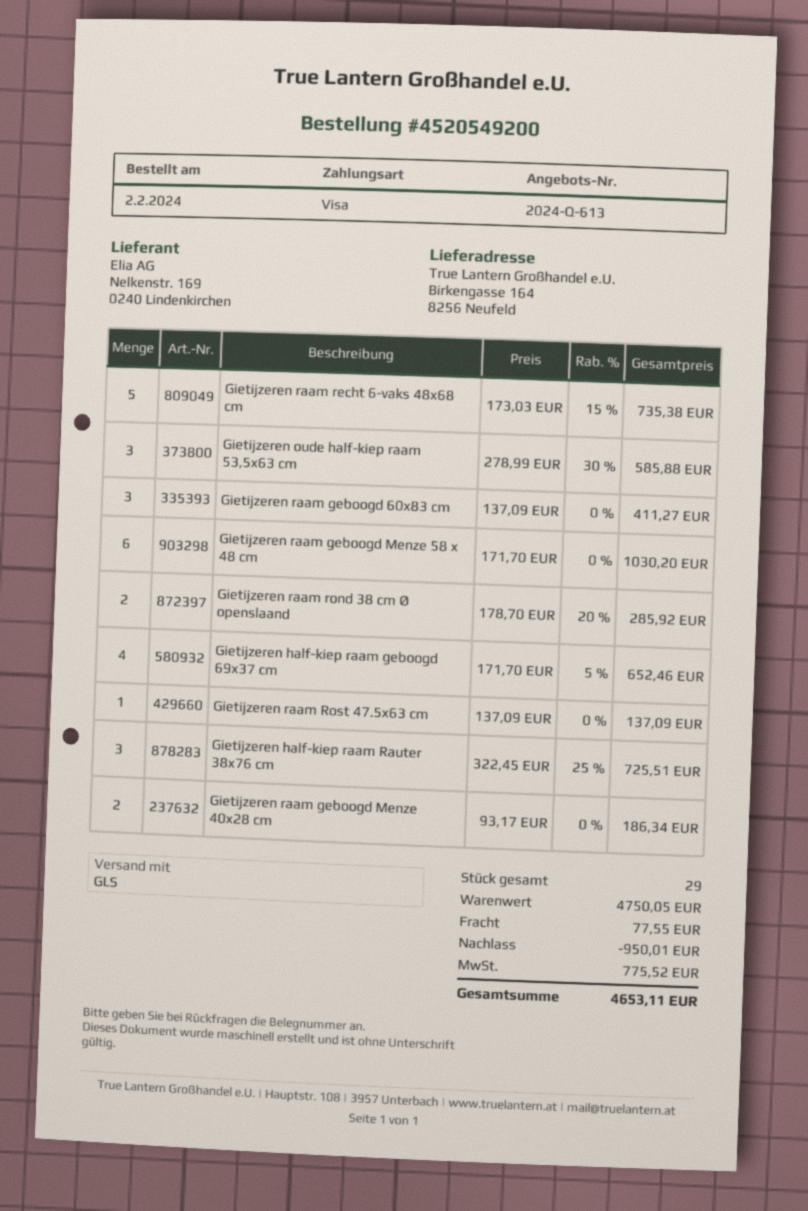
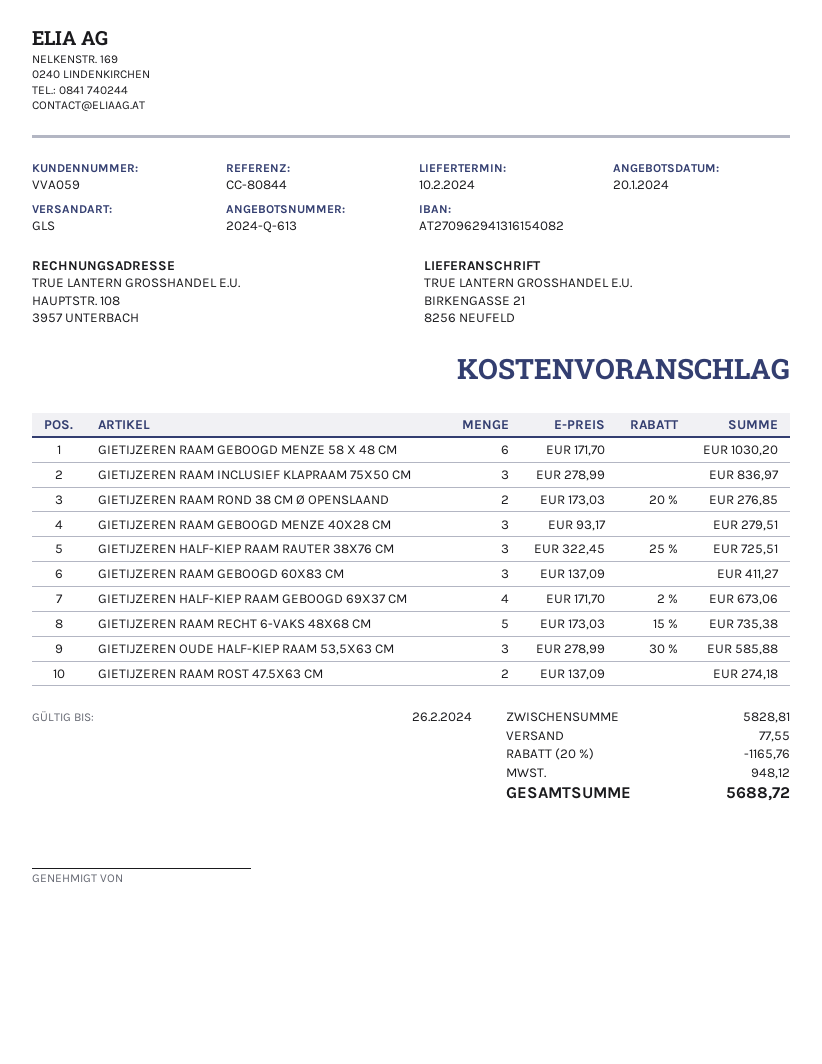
ship to: Birkengasse 164, 8256 Neufeld -> BIRKENGASSE 21, 8256 NEUFELD
Gietijzeren raam rond 38 cm Ø openslaand: 2 x 178.70 - 20% = 285.92 -> 2 x 173.03 - 20% = 276.85
Gietijzeren half-kiep raam geboogd 69x37 cm: 4 x 171.70 - 5% = 652.46 -> 4 x 171.70 - 2% = 673.06
Gietijzeren raam Rost 47.5x63 cm: 1 x 137.09 = 137.09 -> 2 x 137.09 = 274.18
Gietijzeren raam geboogd Menze 40x28 cm: 2 x 93.17 = 186.34 -> 3 x 93.17 = 279.51
GIETIJZEREN RAAM INCLUSIEF KLAPRAAM 75X50 CM: none -> 3 x 278.99 = 836.97
subtotal: 4750.05 -> 5828.81
discount: 950.01 -> 1165.76
tax: 775.52 -> 948.12
total: 4653.11 -> 5688.72

